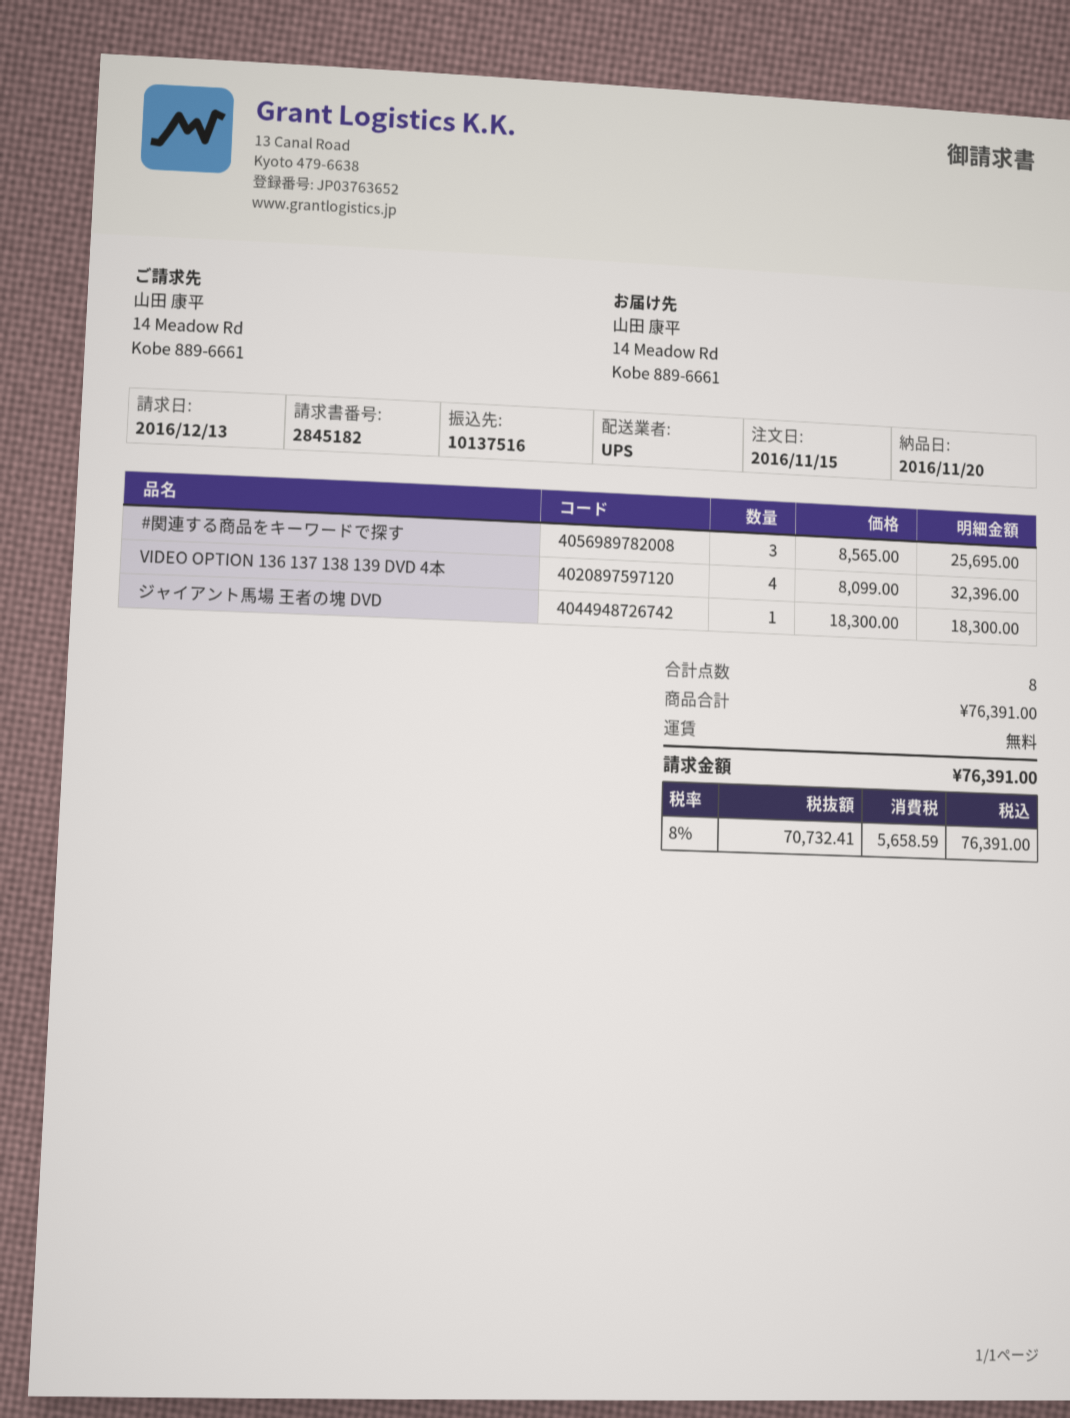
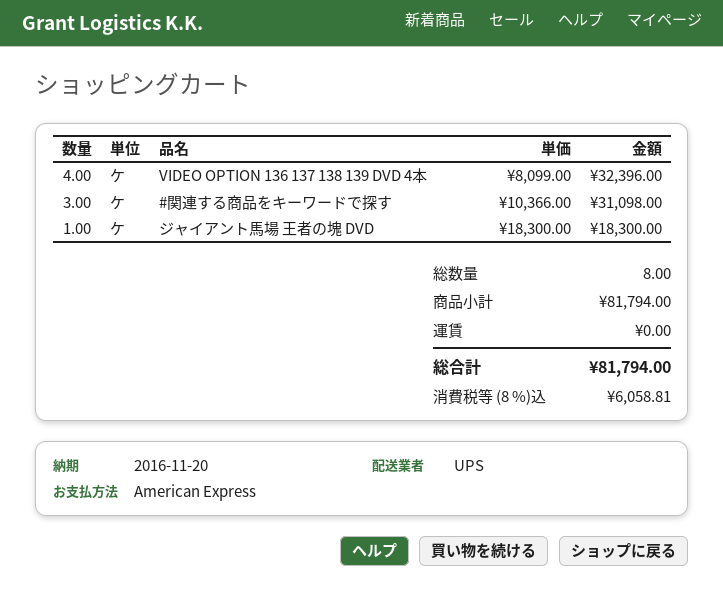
#関連する商品をキーワードで探す: 3 x 8565.00 = 25695.00 -> 3 x 10366.00 = 31098.00
subtotal: 76391.00 -> 81794.00
tax: 8% = 5658.59 -> 8% = 6058.81
total: 76391.00 -> 81794.00

